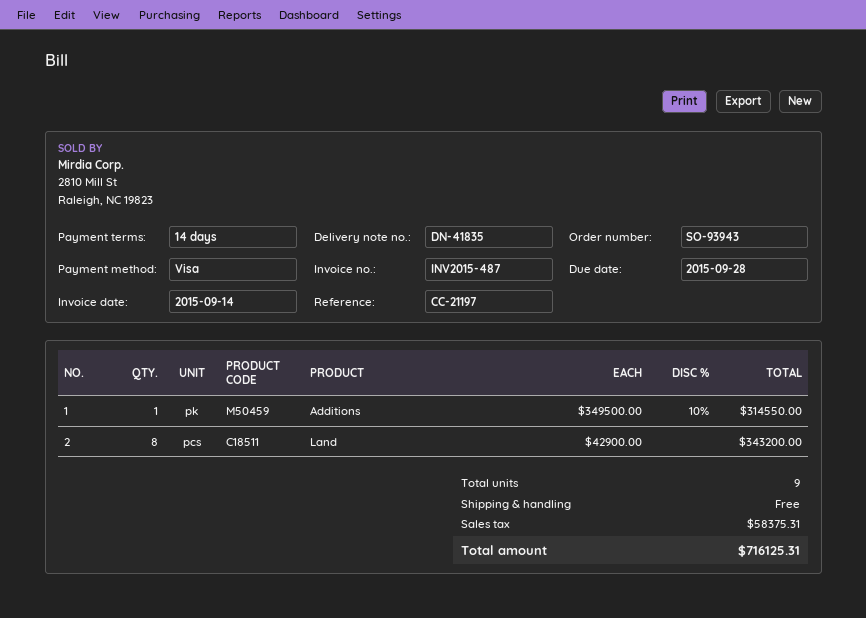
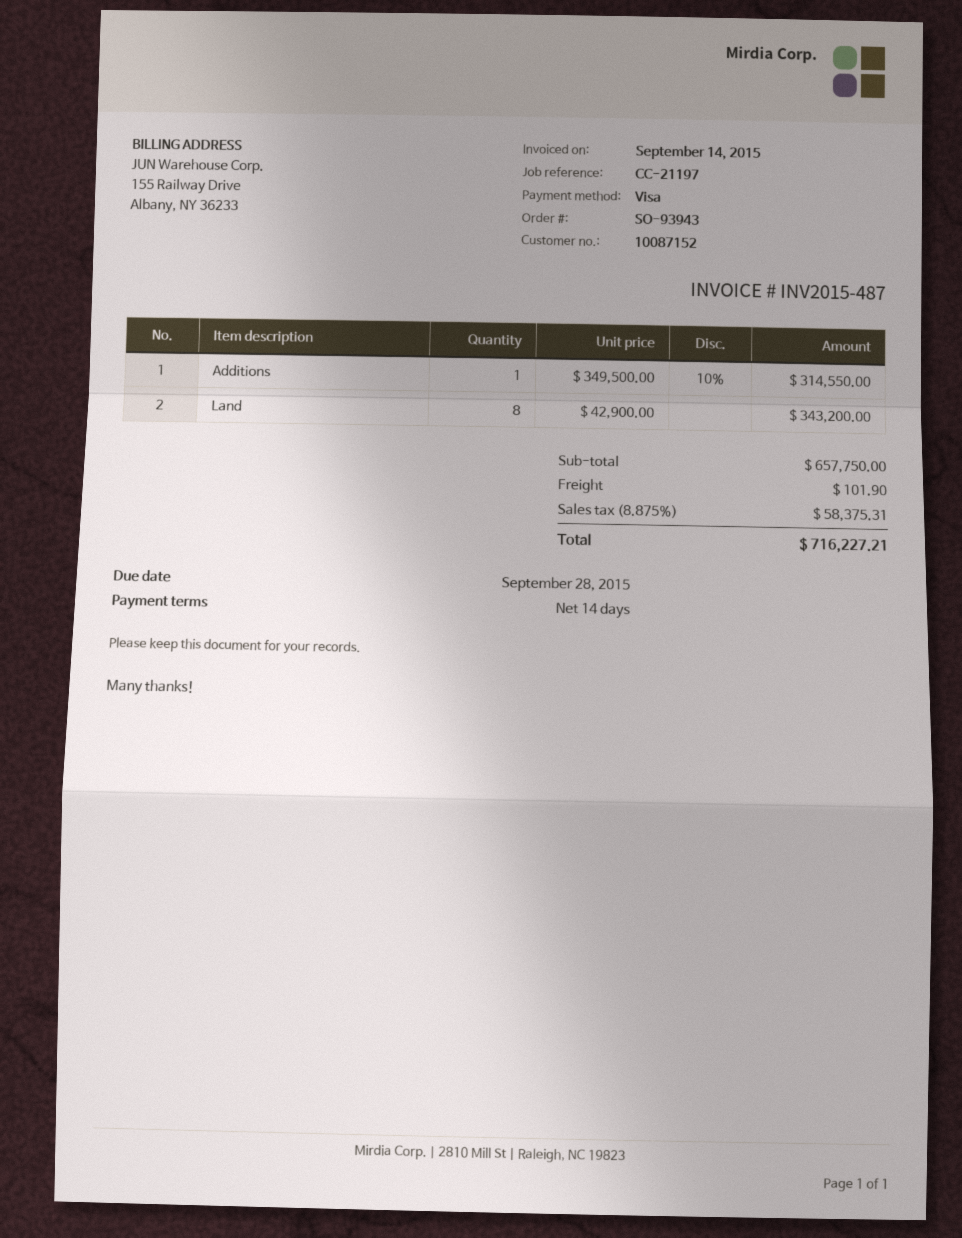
shipping: 0.00 -> 101.90
total: 716125.31 -> 716227.21

